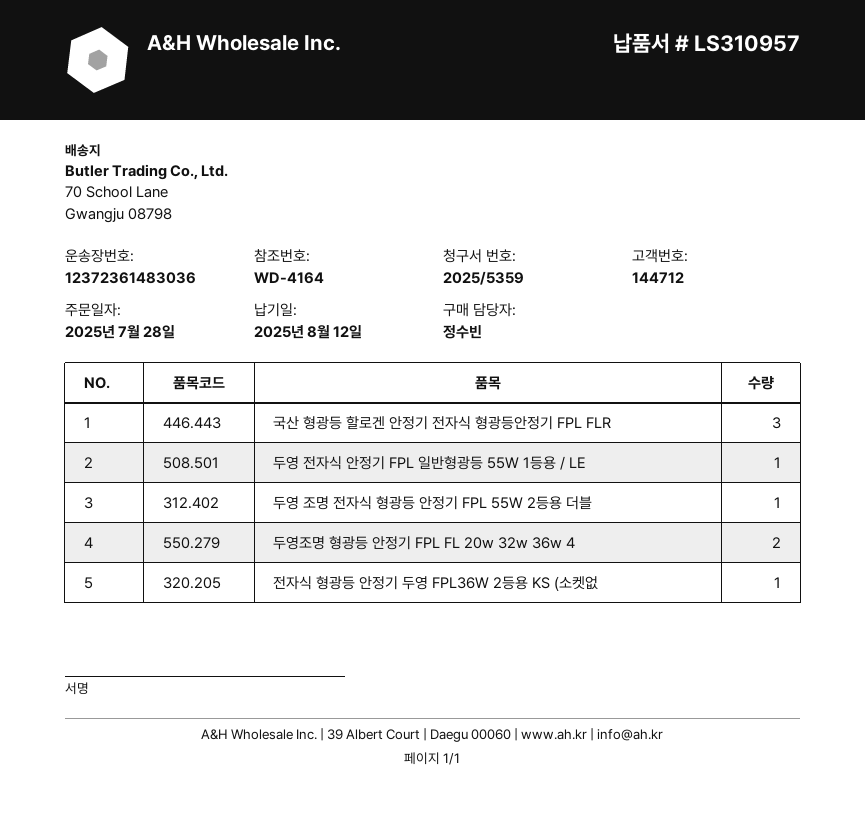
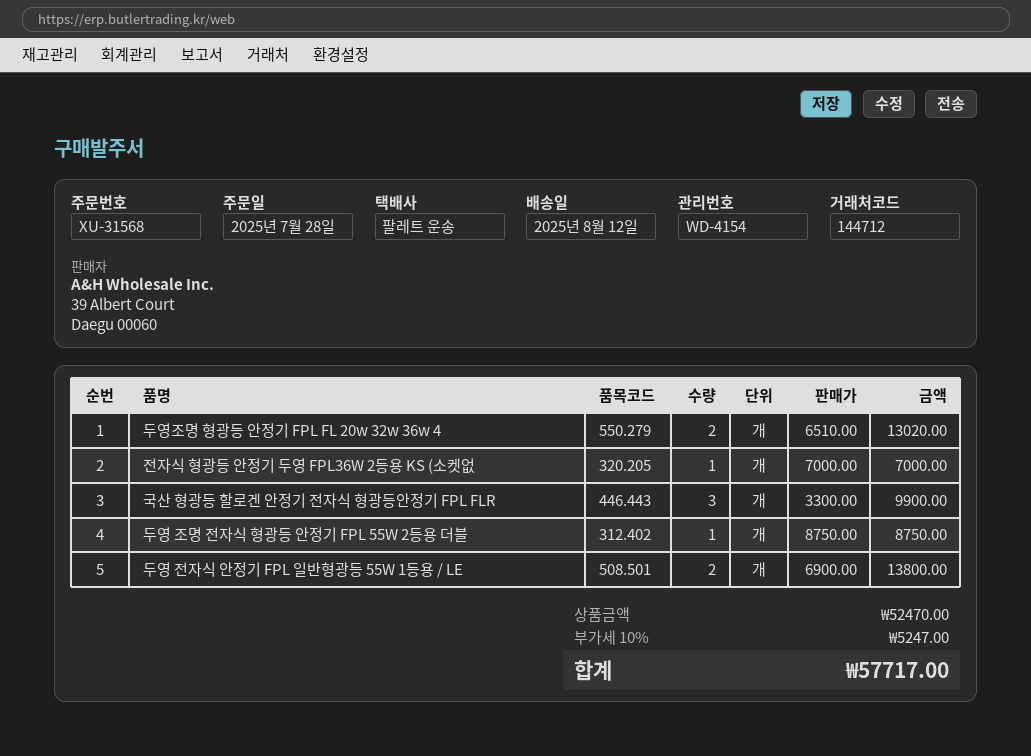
reference: WD-4164 -> WD-4154
두영 전자식 안정기 FPL 일반형광등 55W 1등용 / LE: 1 -> 2

